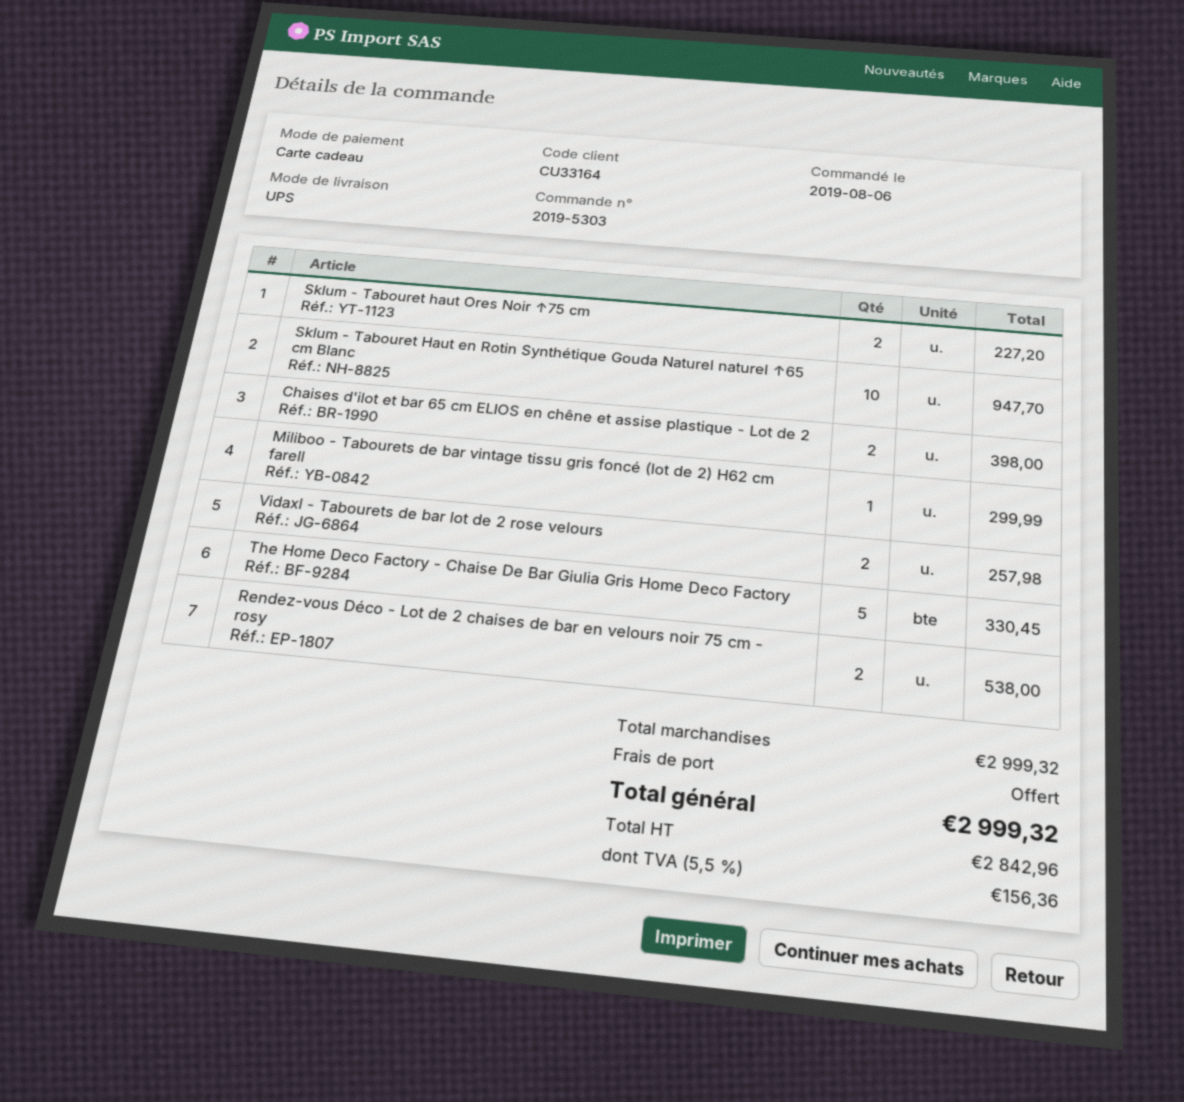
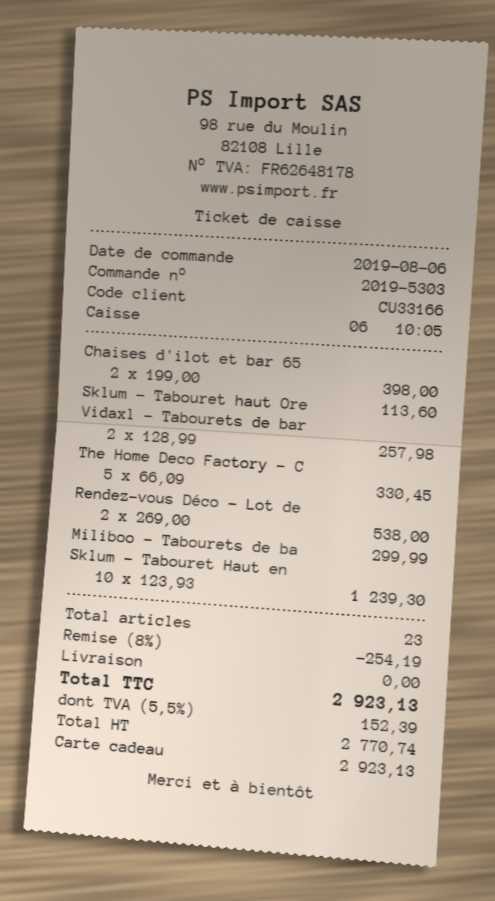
customer number: CU33164 -> CU33166
Sklum - Tabouret haut Ores Noir ↑75 cm: 2 for 227.20 -> 1 for 113.60
Sklum - Tabouret Haut en Rotin Synthétique Gouda Naturel naturel ↑65 cm Blanc: 10 for 947.70 -> 10 for 1239.30
discount: none -> 8% = 254.19
net: 2842.96 -> 2770.74
tax: 5.5% = 156.36 -> 5.5% = 152.39
total: 2999.32 -> 2923.13

